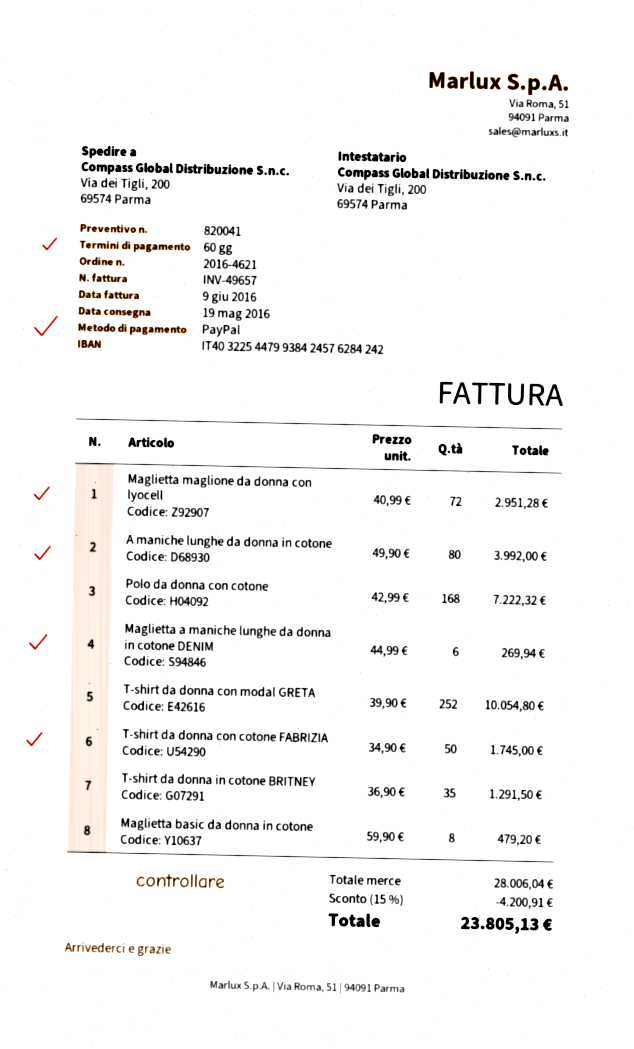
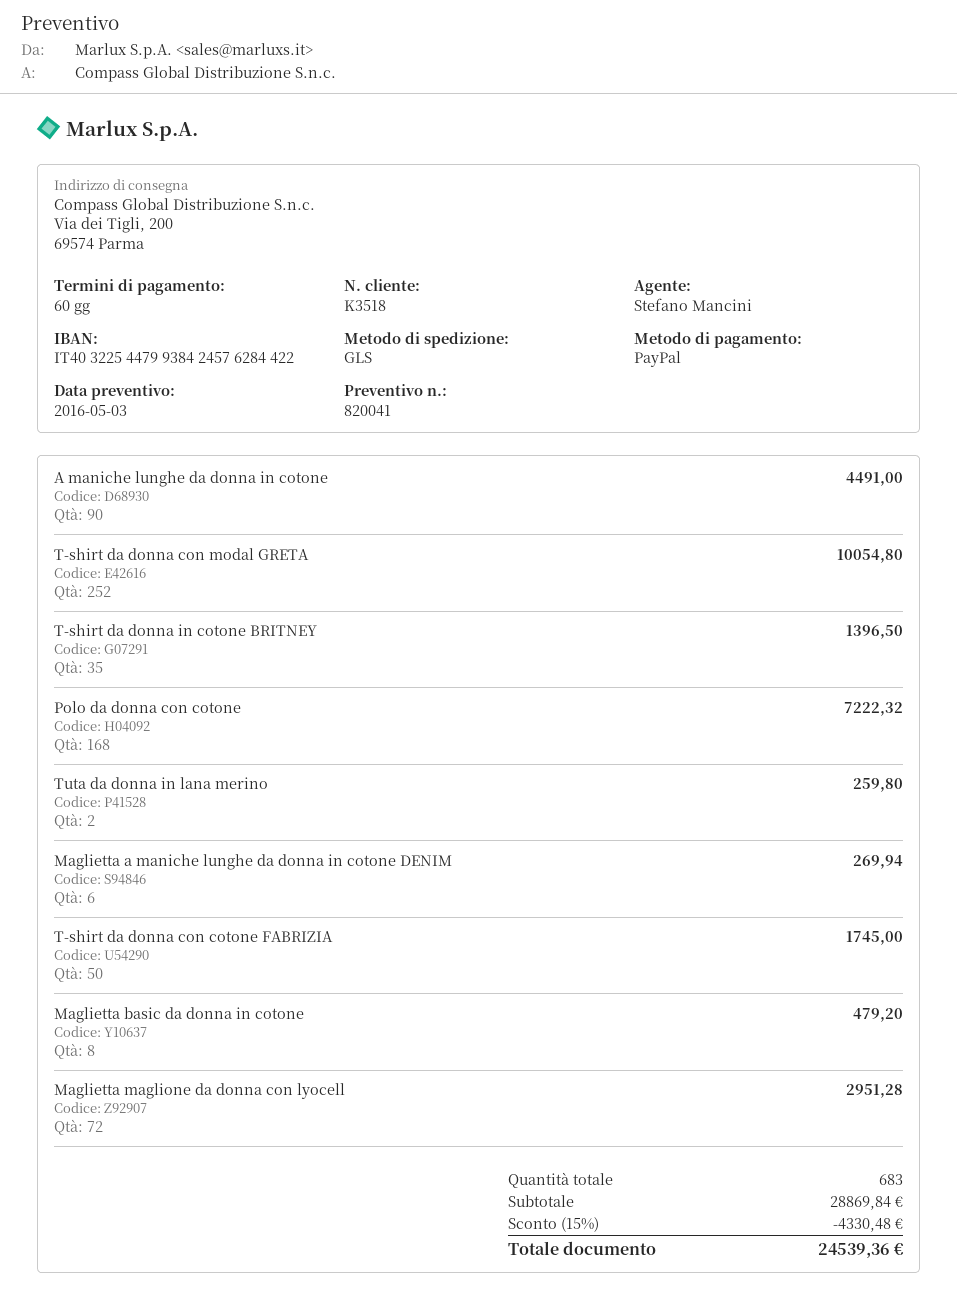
bank account: IT4032254479938424576284242 -> IT4032254479938424576284422
A maniche lunghe da donna in cotone: 80 for 3992.00 -> 90 for 4491.00
T-shirt da donna in cotone BRITNEY: 35 for 1291.50 -> 35 for 1396.50
Tuta da donna in lana merino: none -> 2 for 259.80
subtotal: 28006.04 -> 28869.84
discount: 15% = 4200.91 -> 15% = 4330.48
total: 23805.13 -> 24539.36

